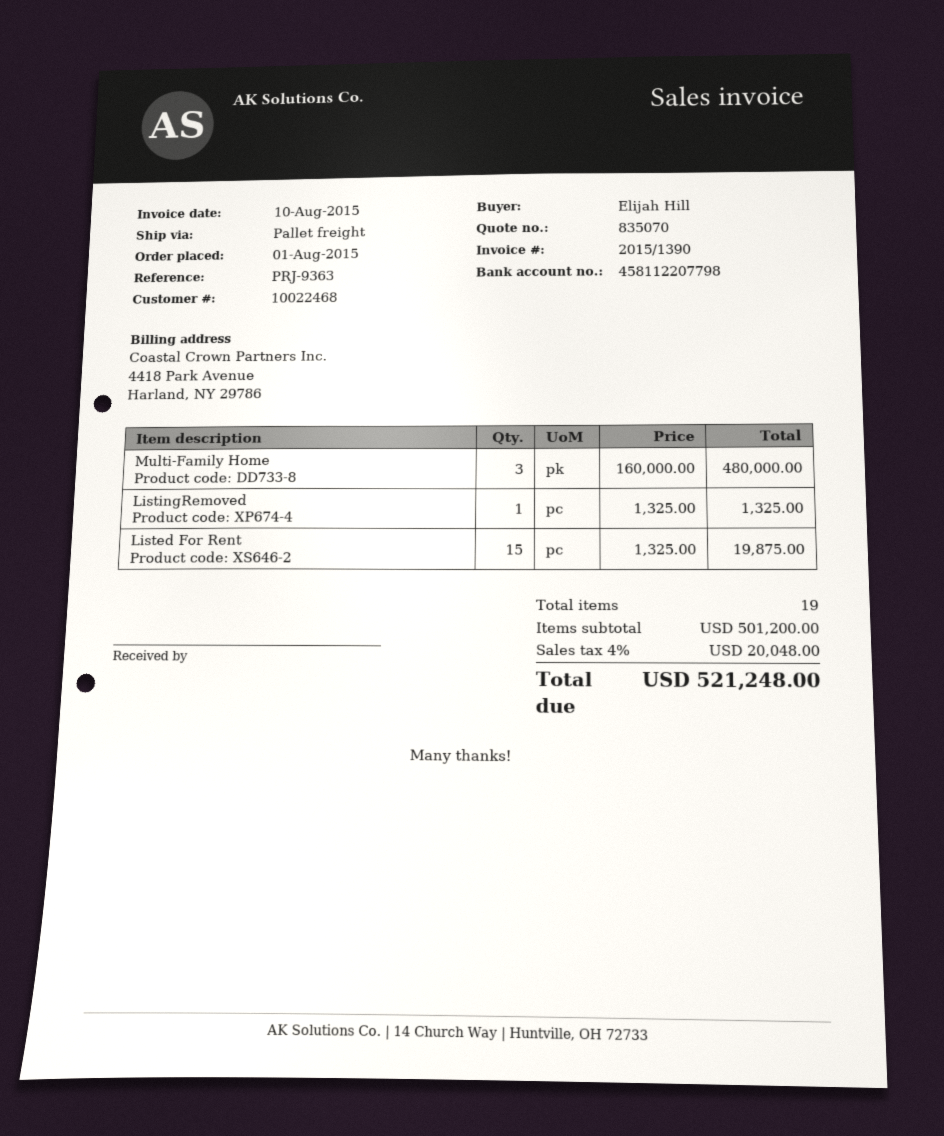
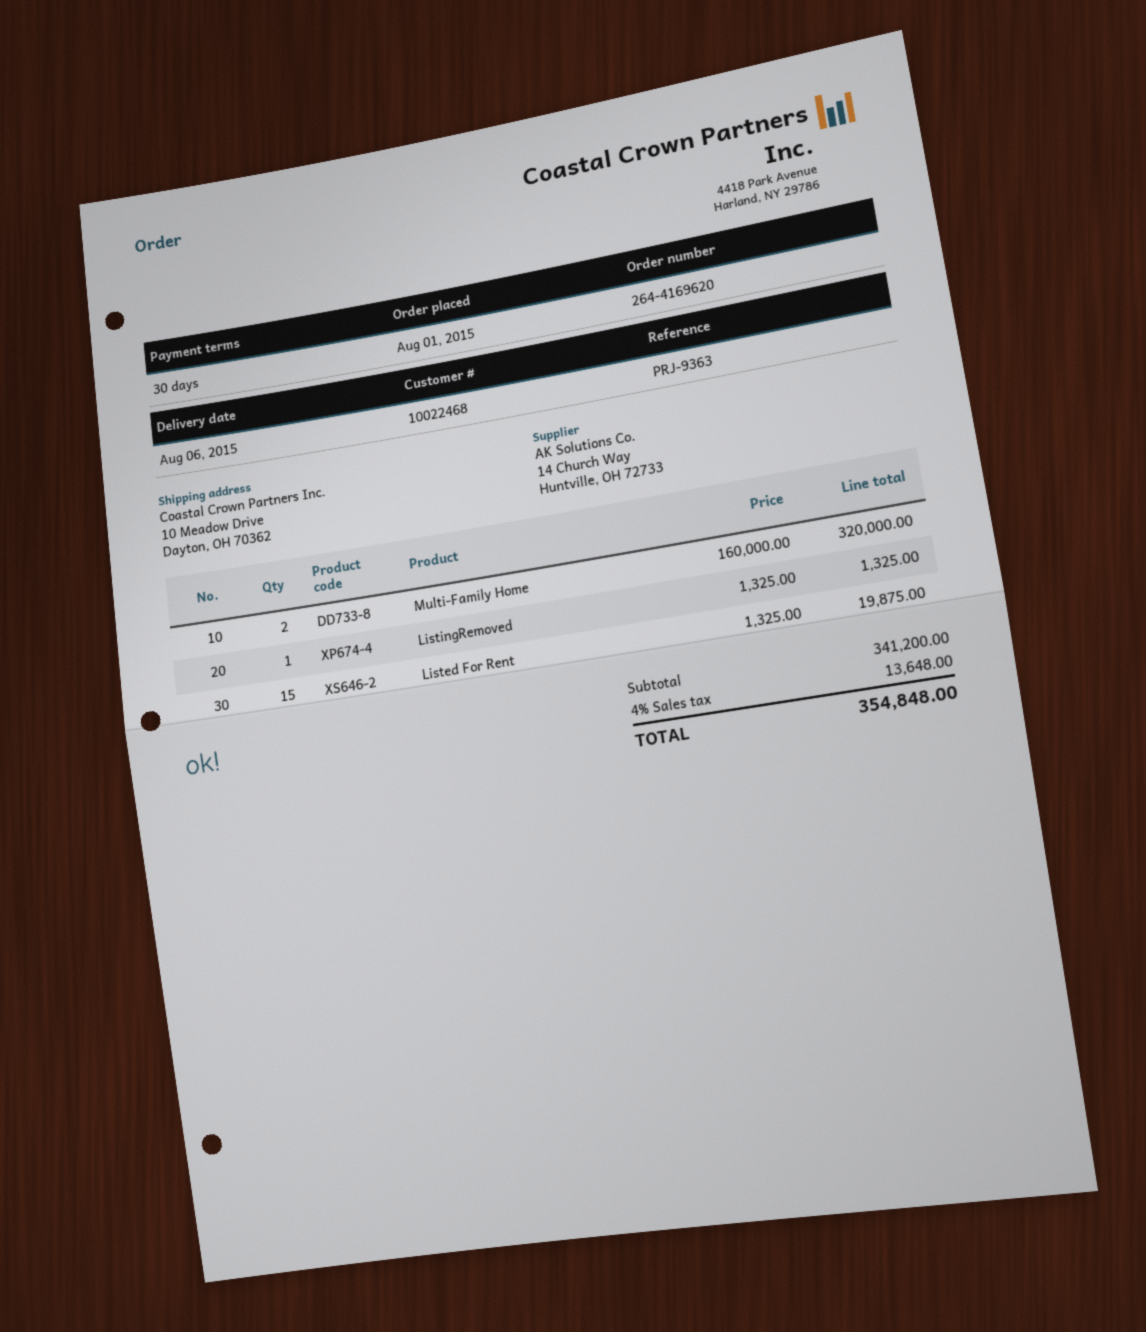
Multi-Family Home: 3 x 160000.00 = 480000.00 -> 2 x 160000.00 = 320000.00
subtotal: 501200.00 -> 341200.00
tax: 4% = 20048.00 -> 4% = 13648.00
total: 521248.00 -> 354848.00

